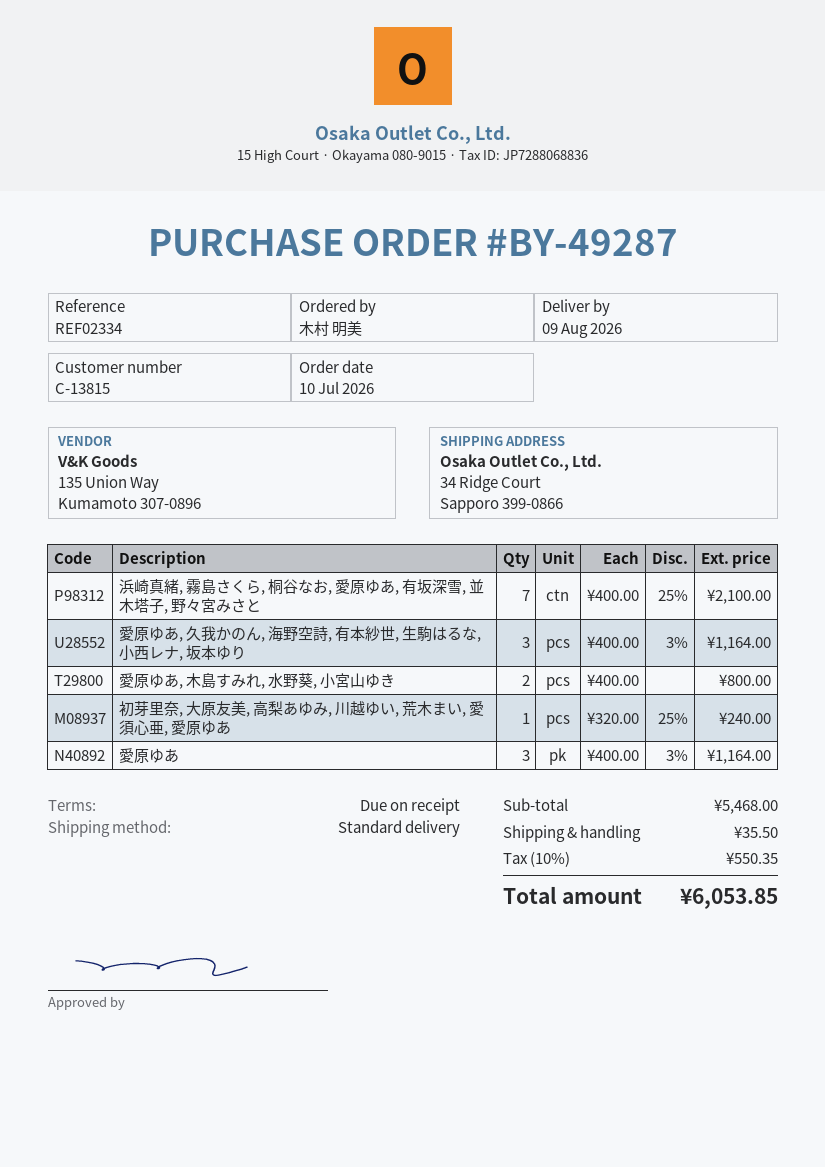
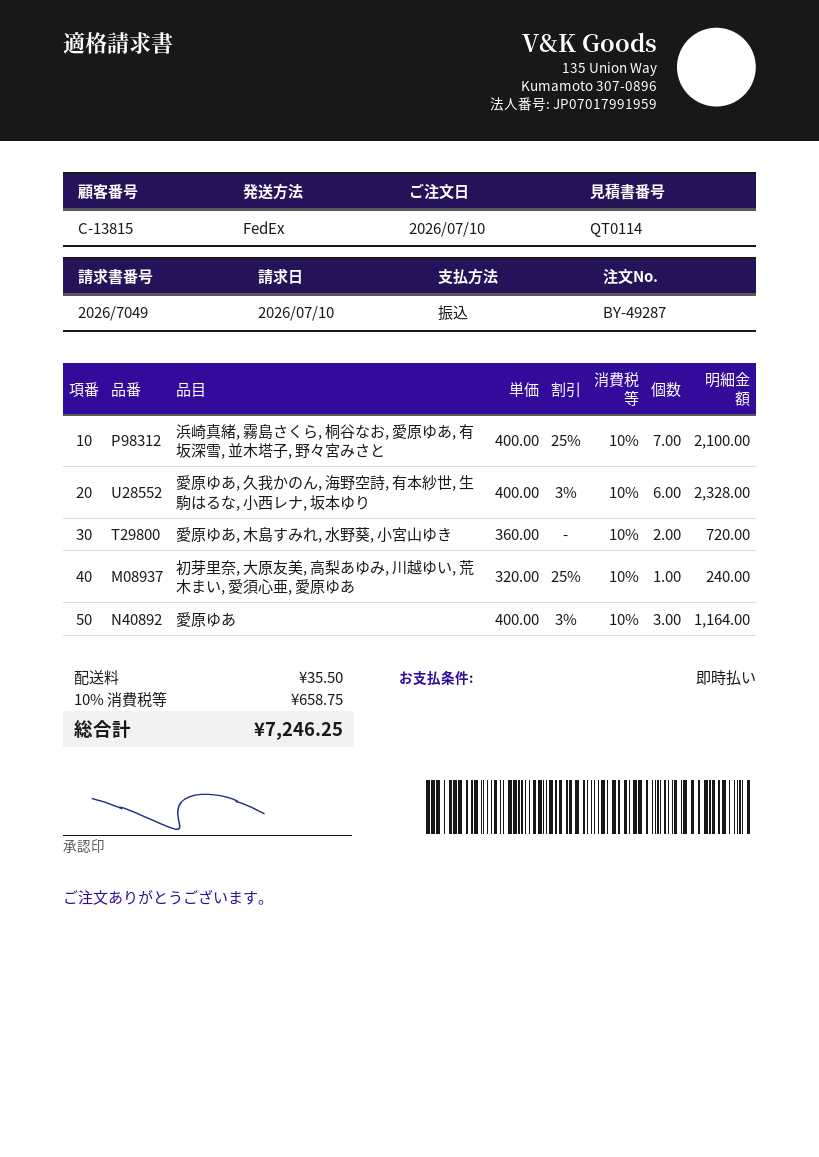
shipping method: standard -> FedEx
愛原ゆあ, 久我かのん, 海野空詩, 有本紗世, 生駒はるな, 小西レナ, 坂本ゆり: 3 x 400.00 - 3% = 1164.00 -> 6 x 400.00 - 3% = 2328.00
愛原ゆあ, 木島すみれ, 水野葵, 小宮山ゆき: 2 x 400.00 = 800.00 -> 2 x 360.00 = 720.00
tax: 10% = 550.35 -> 10% = 658.75
total: 6053.85 -> 7246.25

